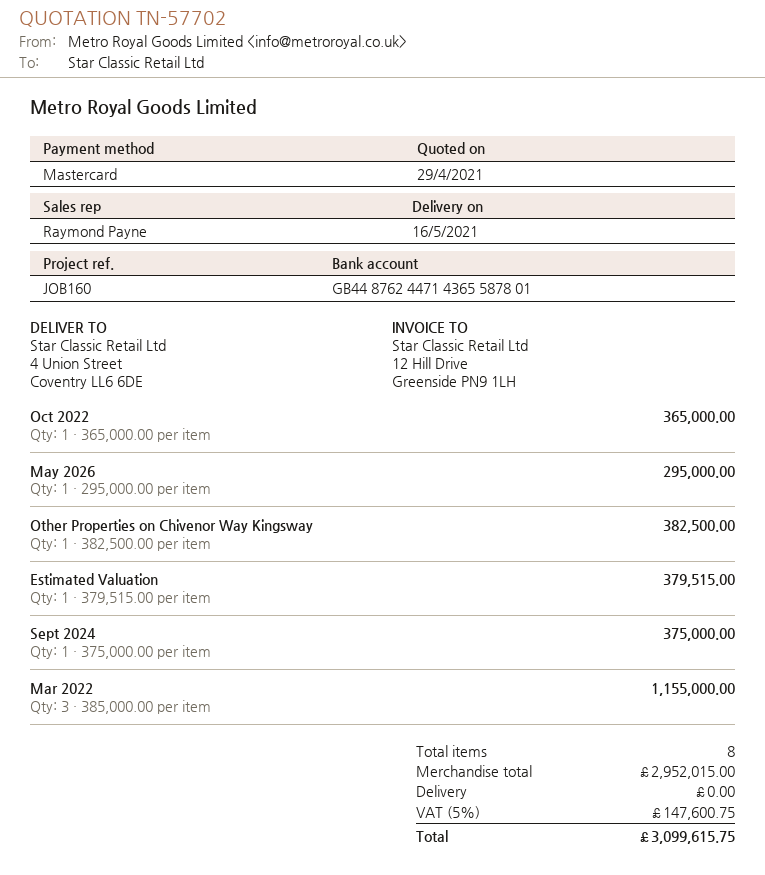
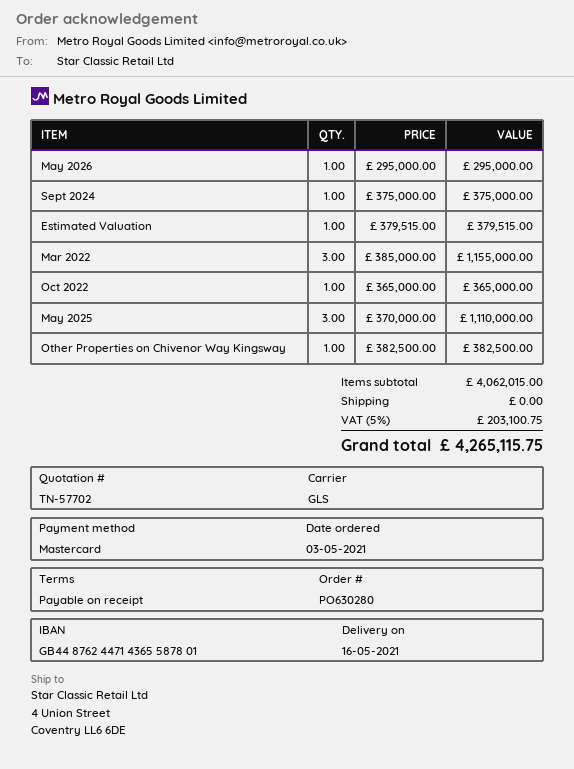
May 2025: none -> 3 x 370000.00 = 1110000.00
subtotal: 2952015.00 -> 4062015.00
tax: 5% = 147600.75 -> 5% = 203100.75
total: 3099615.75 -> 4265115.75

